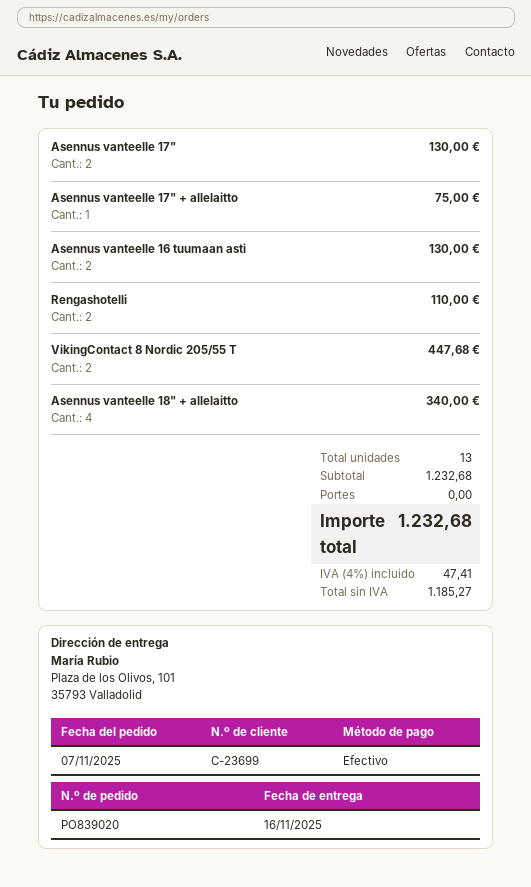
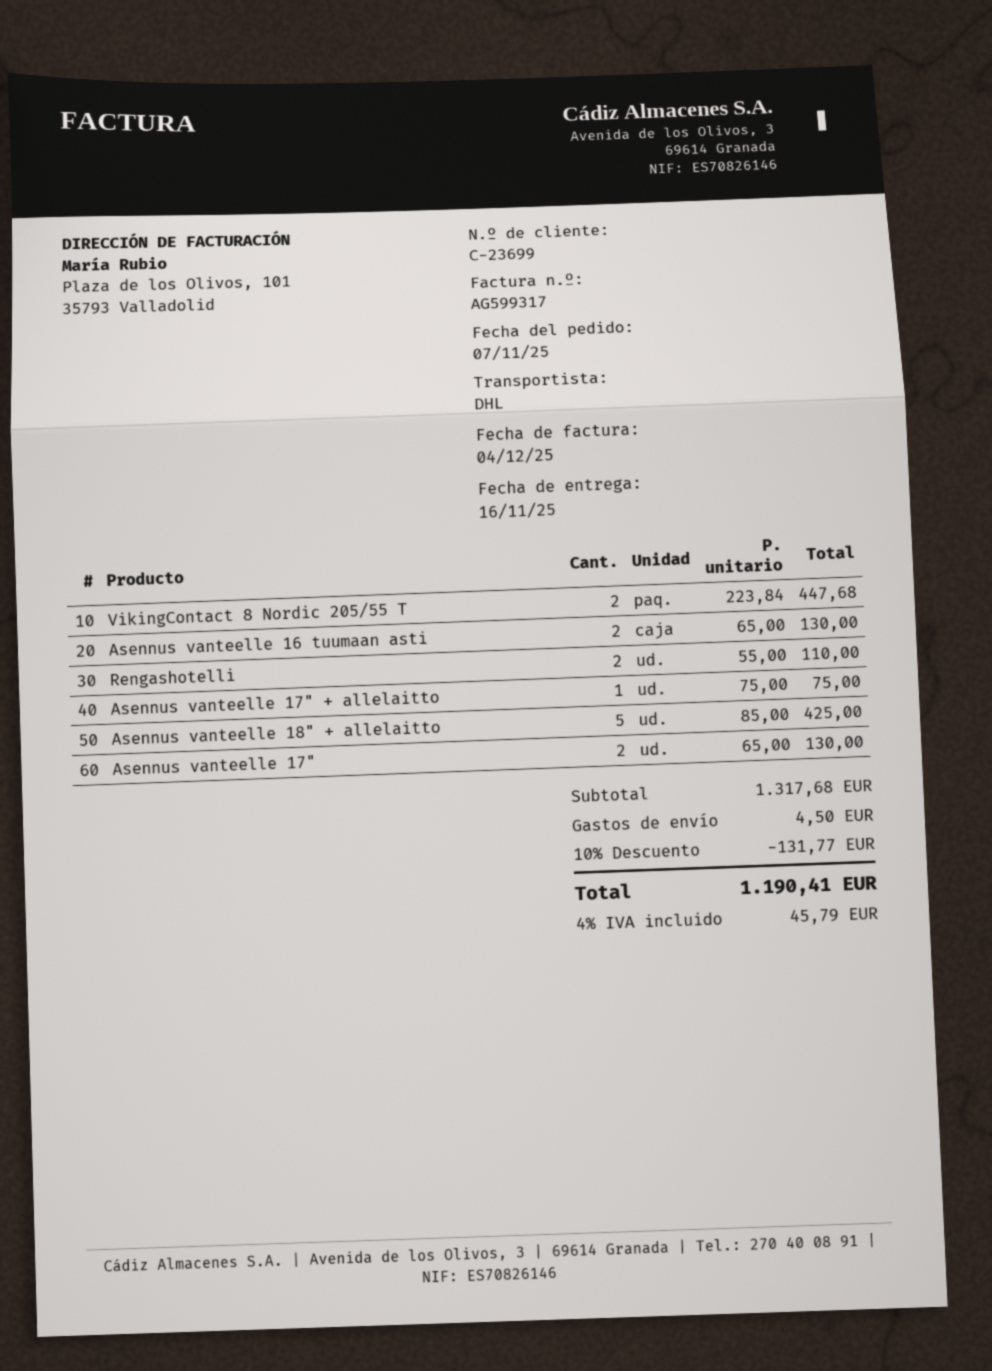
Asennus vanteelle 18" + allelaitto: 4 for 340.00 -> 5 for 425.00
subtotal: 1232.68 -> 1317.68
discount: none -> 10% = 131.77
shipping: 0.00 -> 4.50
tax: 4% = 47.41 -> 4% = 45.79
total: 1232.68 -> 1190.41

